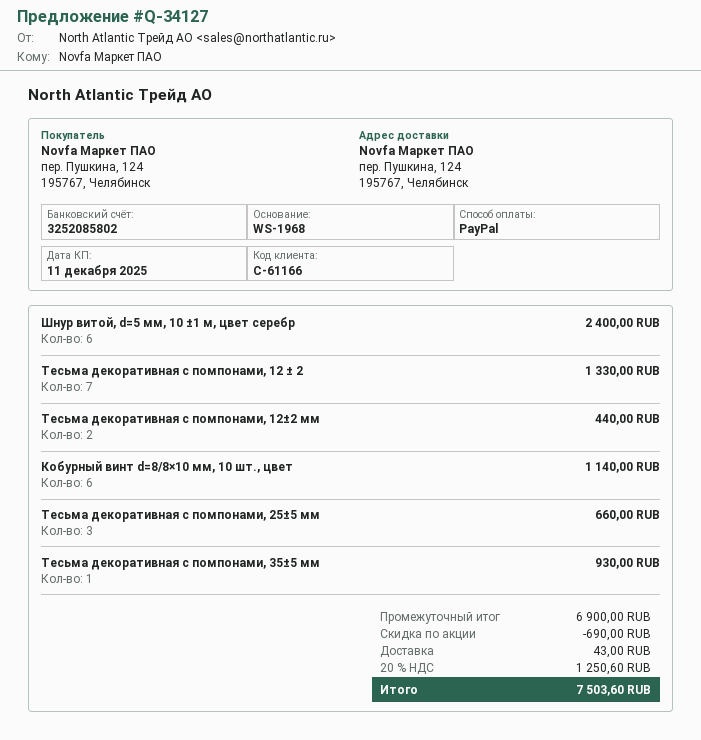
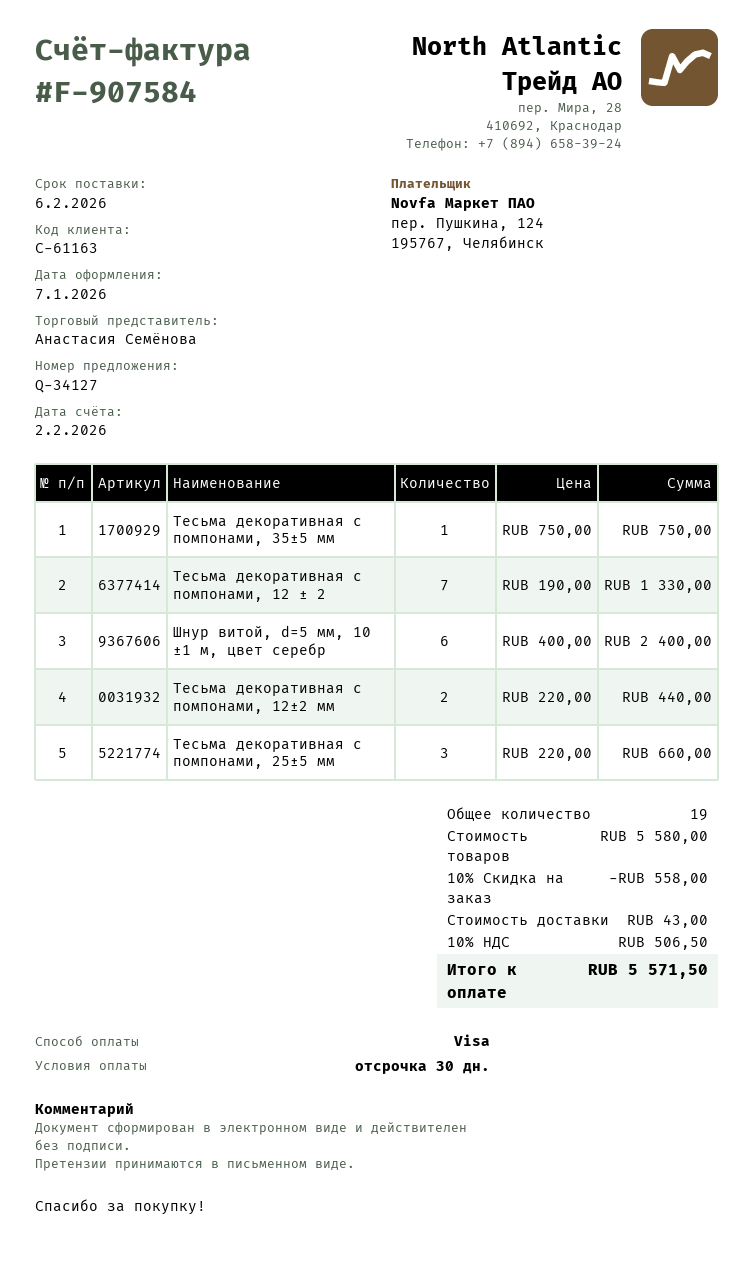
customer number: C-61166 -> C-61163
payment method: PayPal -> Visa
Кобурный винт d=8/8×10 мм, 10 шт., цвет: 6 for 1140.00 -> none
Тесьма декоративная с помпонами, 35±5 мм: 1 for 930.00 -> 1 for 750.00
subtotal: 6900.00 -> 5580.00
discount: 690.00 -> 558.00
tax: 20% = 1250.60 -> 10% = 506.50
total: 7503.60 -> 5571.50

